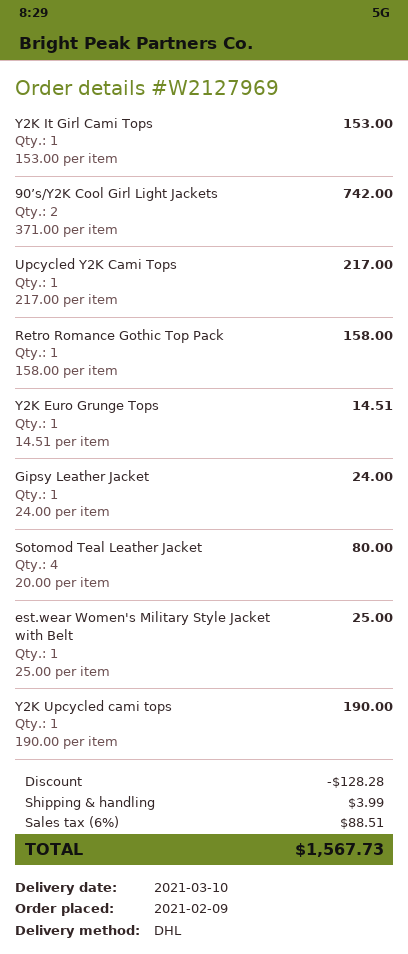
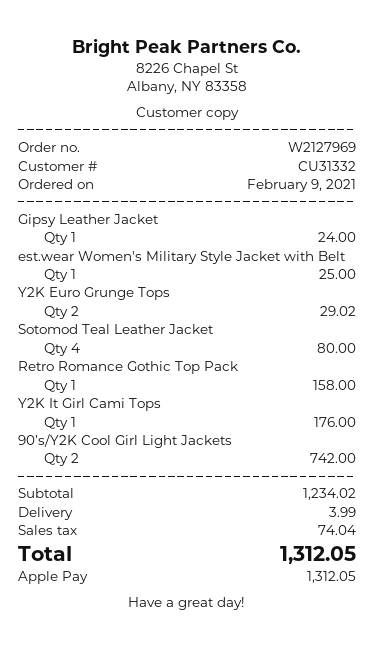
Y2K It Girl Cami Tops: 1 for 153.00 -> 1 for 176.00
Upcycled Y2K Cami Tops: 1 for 217.00 -> none
Y2K Euro Grunge Tops: 1 for 14.51 -> 2 for 29.02
Y2K Upcycled cami tops: 1 for 190.00 -> none
discount: 128.28 -> none
tax: 88.51 -> 74.04
total: 1567.73 -> 1312.05

